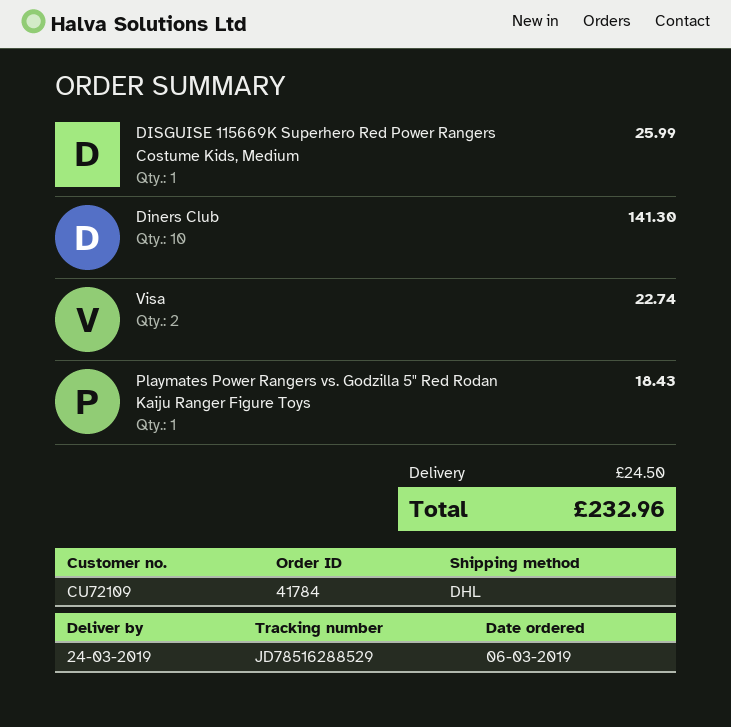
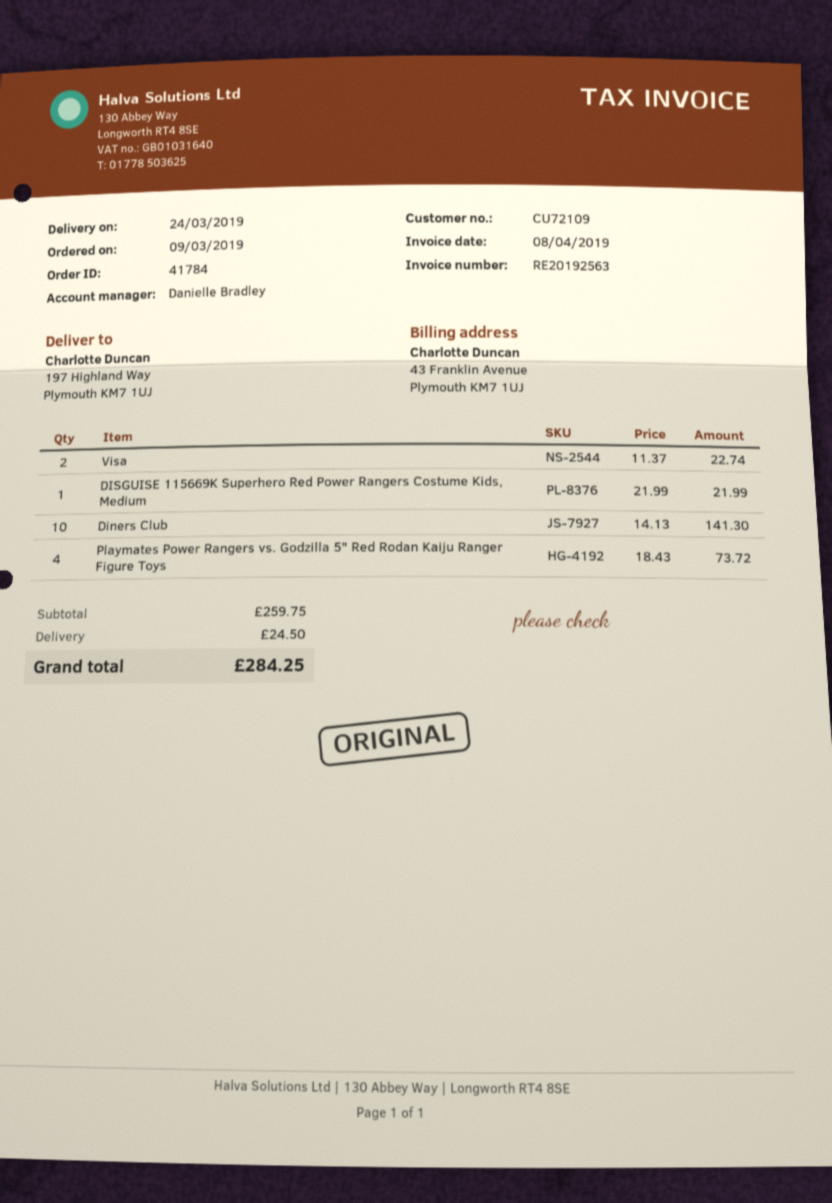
order date: 2019-03-06 -> 2019-03-09
DISGUISE 115669K Superhero Red Power Rangers Costume Kids, Medium: 1 for 25.99 -> 1 for 21.99
Playmates Power Rangers vs. Godzilla 5" Red Rodan Kaiju Ranger Figure Toys: 1 for 18.43 -> 4 for 73.72
total: 232.96 -> 284.25

